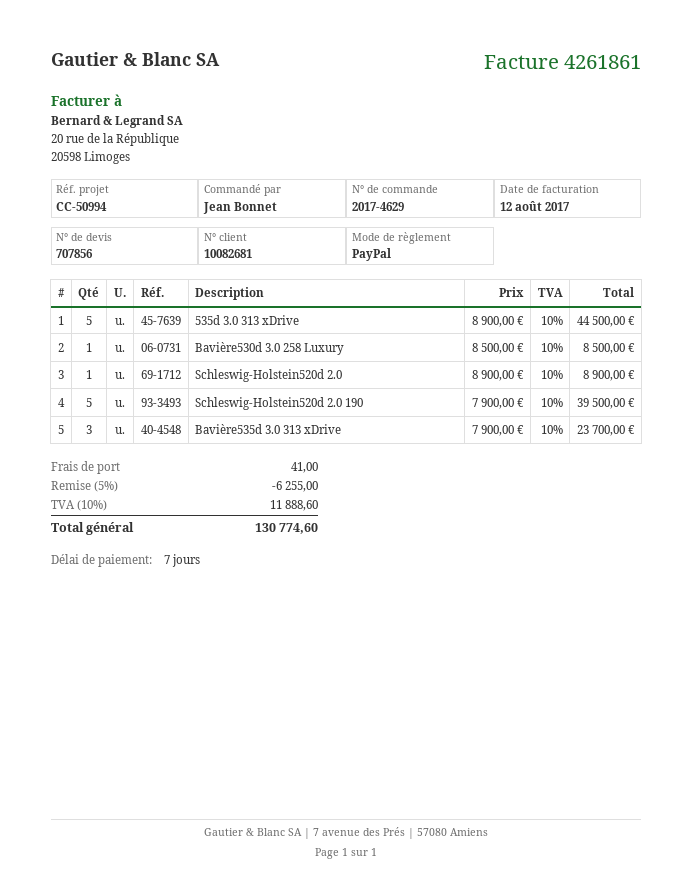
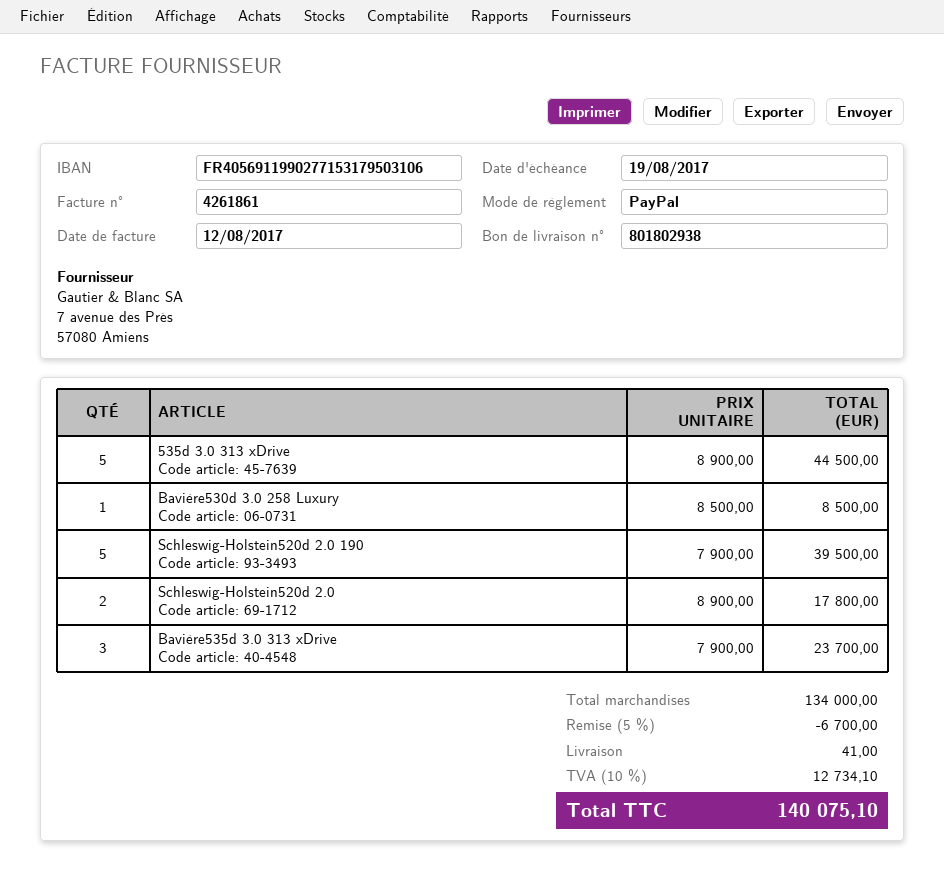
Schleswig-Holstein520d 2.0: 1 x 8900.00 = 8900.00 -> 2 x 8900.00 = 17800.00
discount: 5% = 6255.00 -> 5% = 6700.00
tax: 10% = 11888.60 -> 10% = 12734.10
total: 130774.60 -> 140075.10

